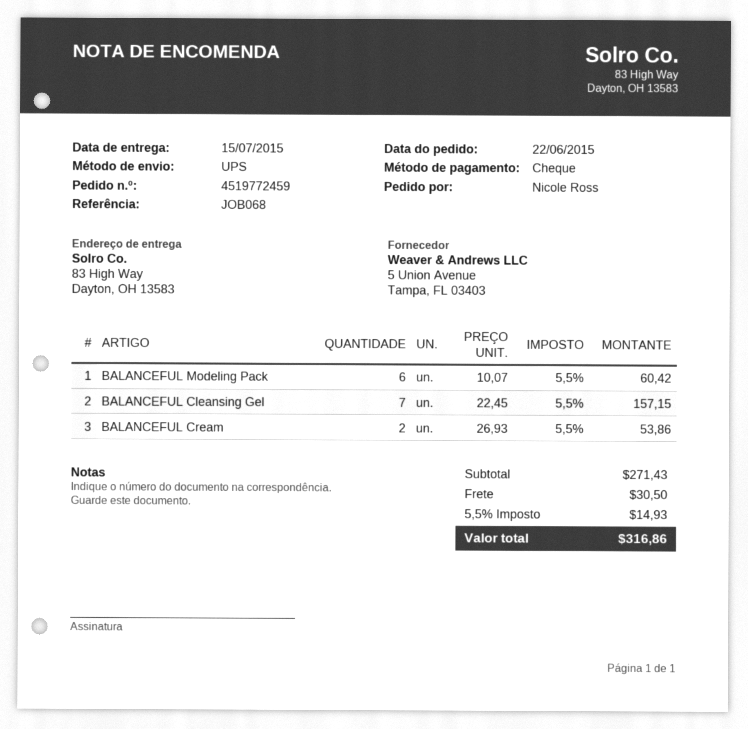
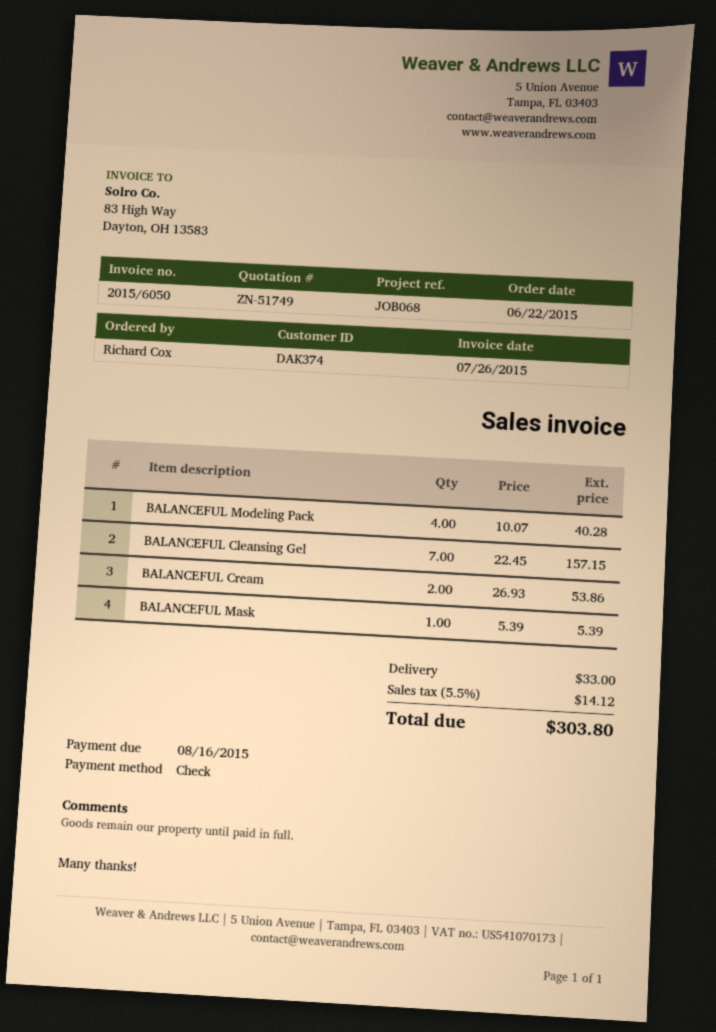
ordered by: Nicole Ross -> Richard Cox
BALANCEFUL Modeling Pack: 6 x 10.07 = 60.42 -> 4 x 10.07 = 40.28
BALANCEFUL Mask: none -> 1 x 5.39 = 5.39
shipping: 30.50 -> 33.00
tax: 5.5% = 14.93 -> 5.5% = 14.12
total: 316.86 -> 303.80

